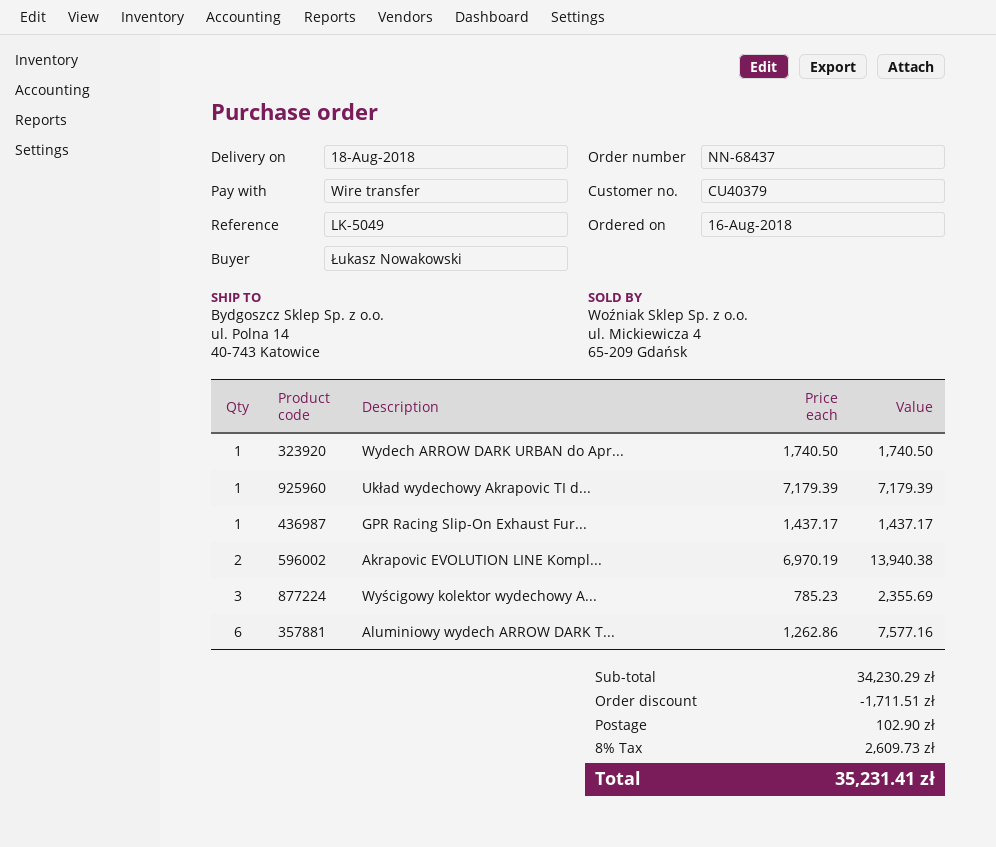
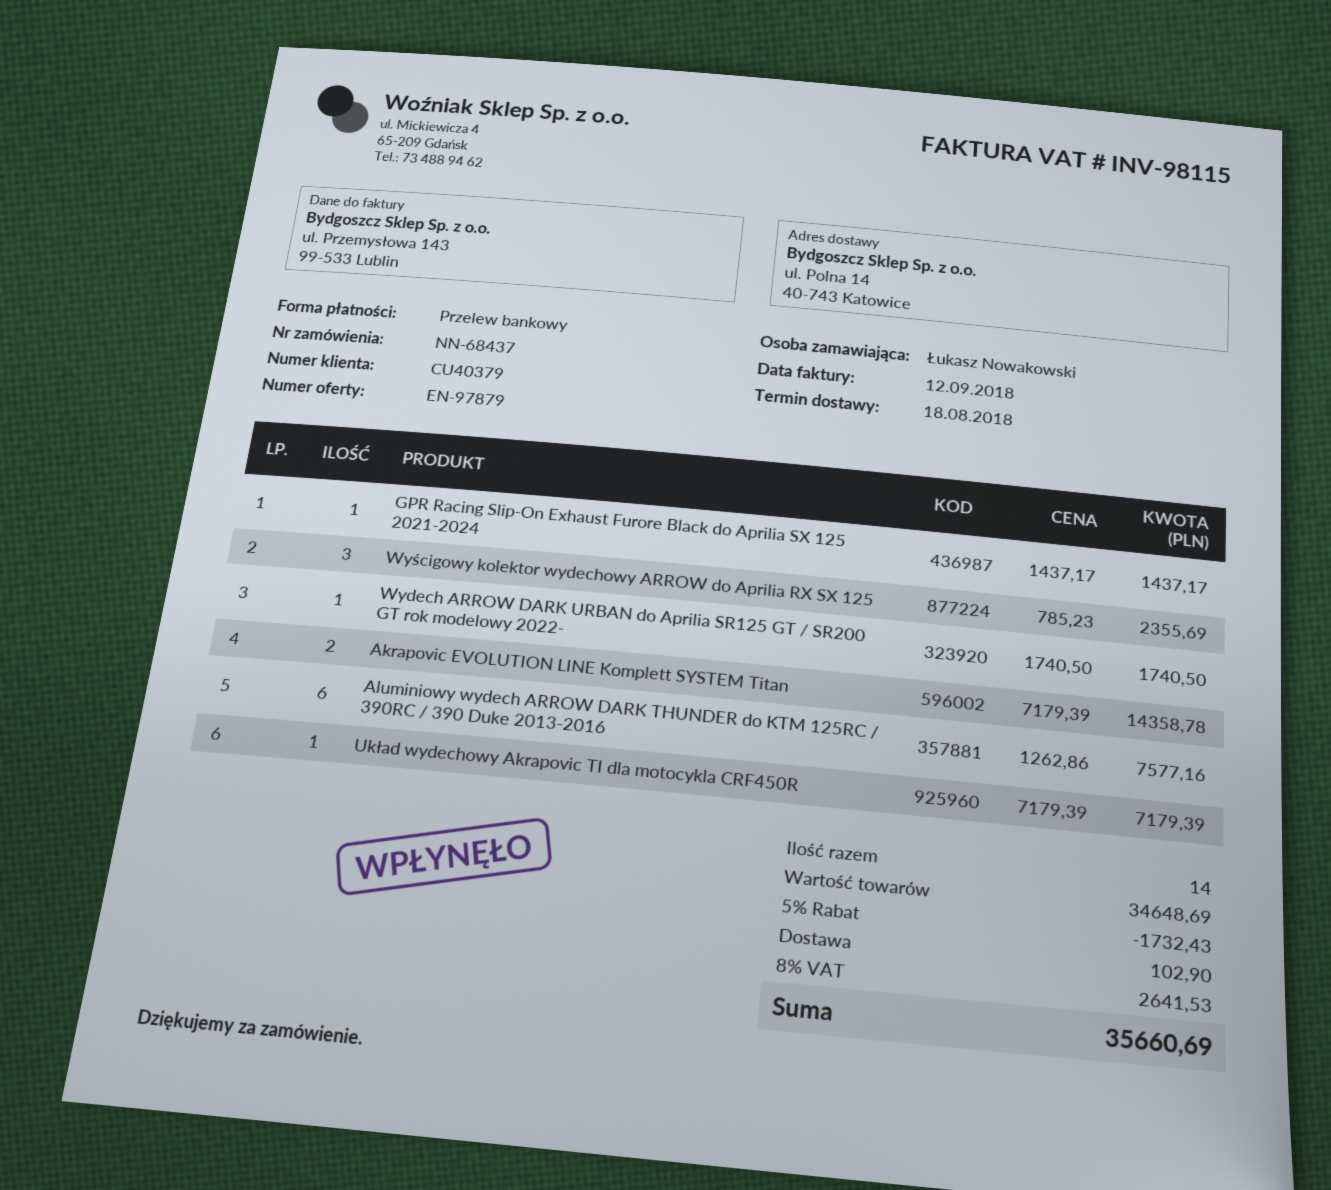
Akrapovic EVOLUTION LINE Kompl...: 2 x 6970.19 = 13940.38 -> 2 x 7179.39 = 14358.78
subtotal: 34230.29 -> 34648.69
discount: 1711.51 -> 1732.43
tax: 8% = 2609.73 -> 8% = 2641.53
total: 35231.41 -> 35660.69

